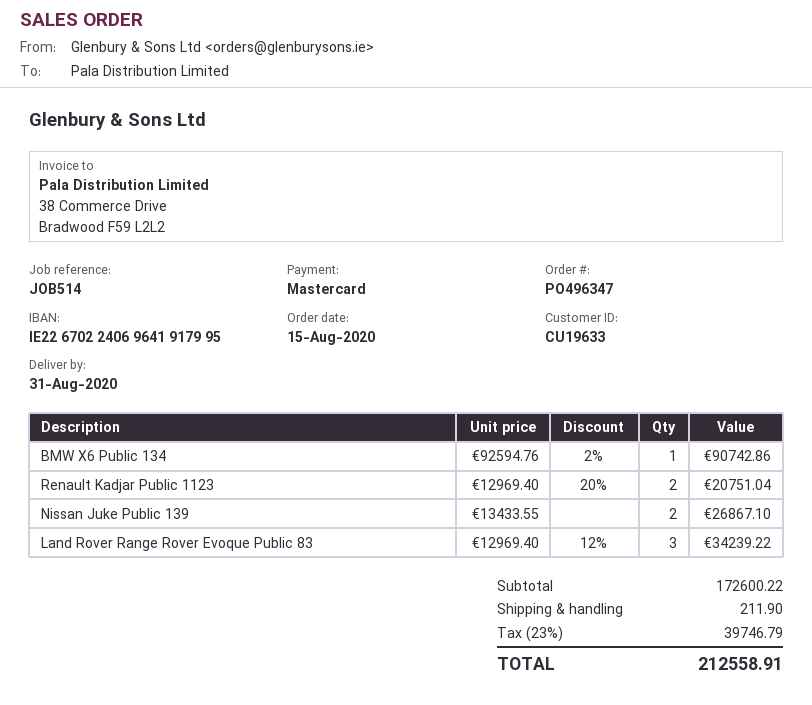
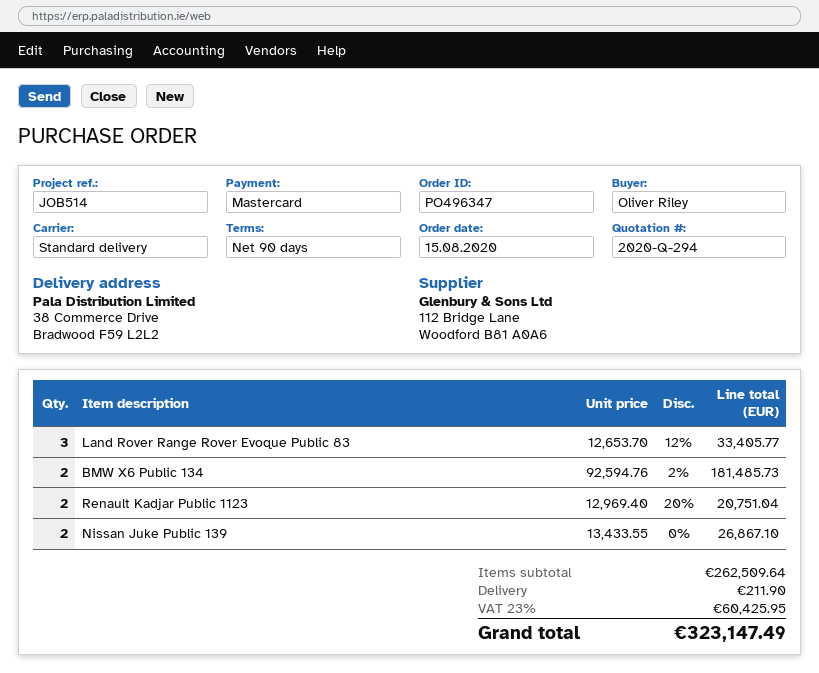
BMW X6 Public 134: 1 x 92594.76 - 2% = 90742.86 -> 2 x 92594.76 - 2% = 181485.73
Land Rover Range Rover Evoque Public 83: 3 x 12969.40 - 12% = 34239.22 -> 3 x 12653.70 - 12% = 33405.77
subtotal: 172600.22 -> 262509.64
tax: 23% = 39746.79 -> 23% = 60425.95
total: 212558.91 -> 323147.49

